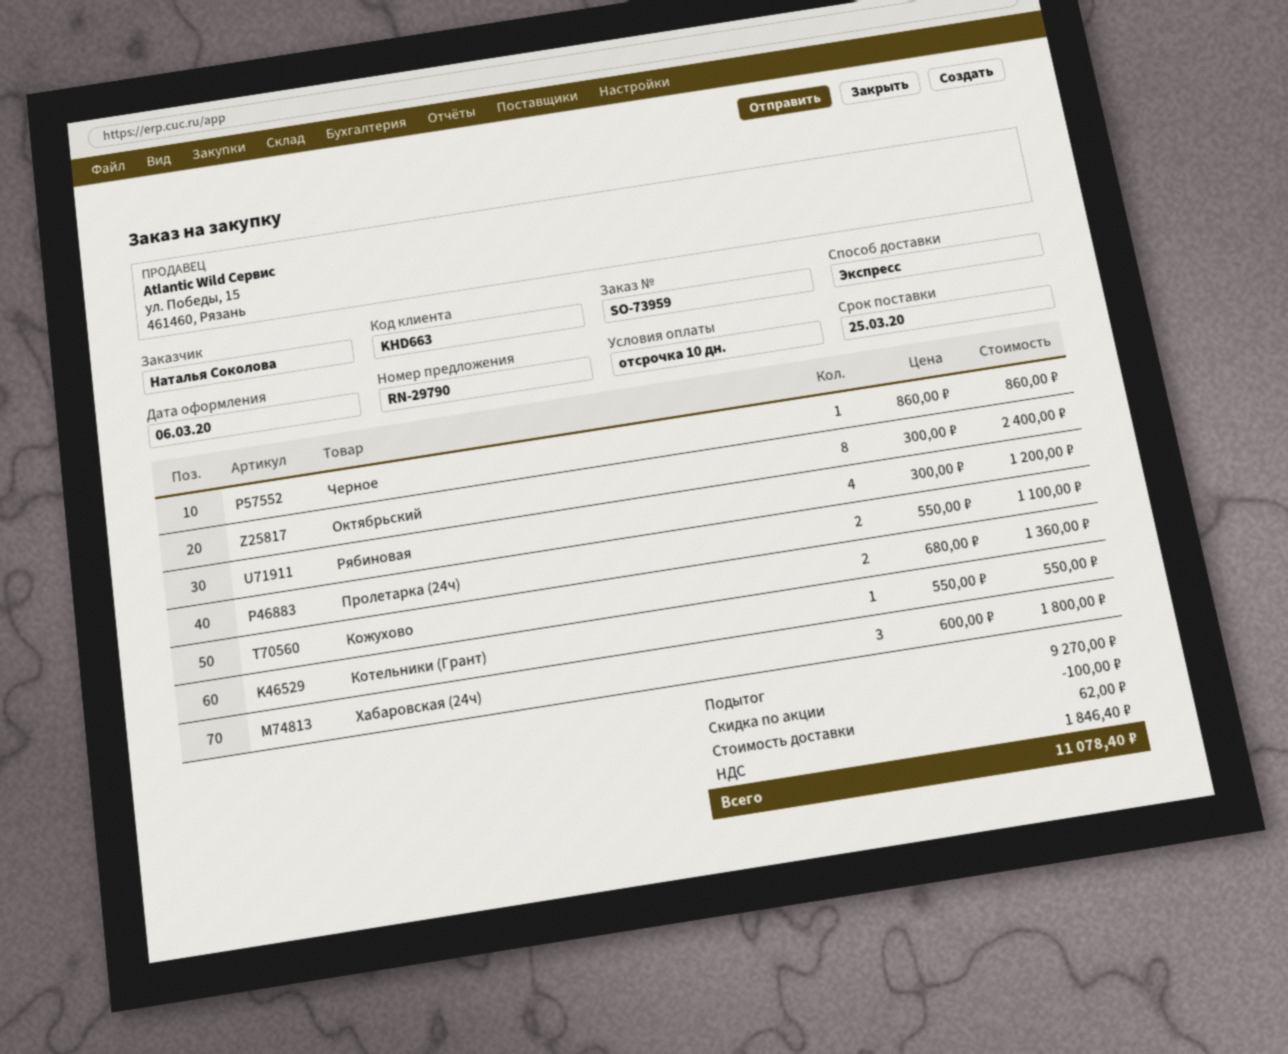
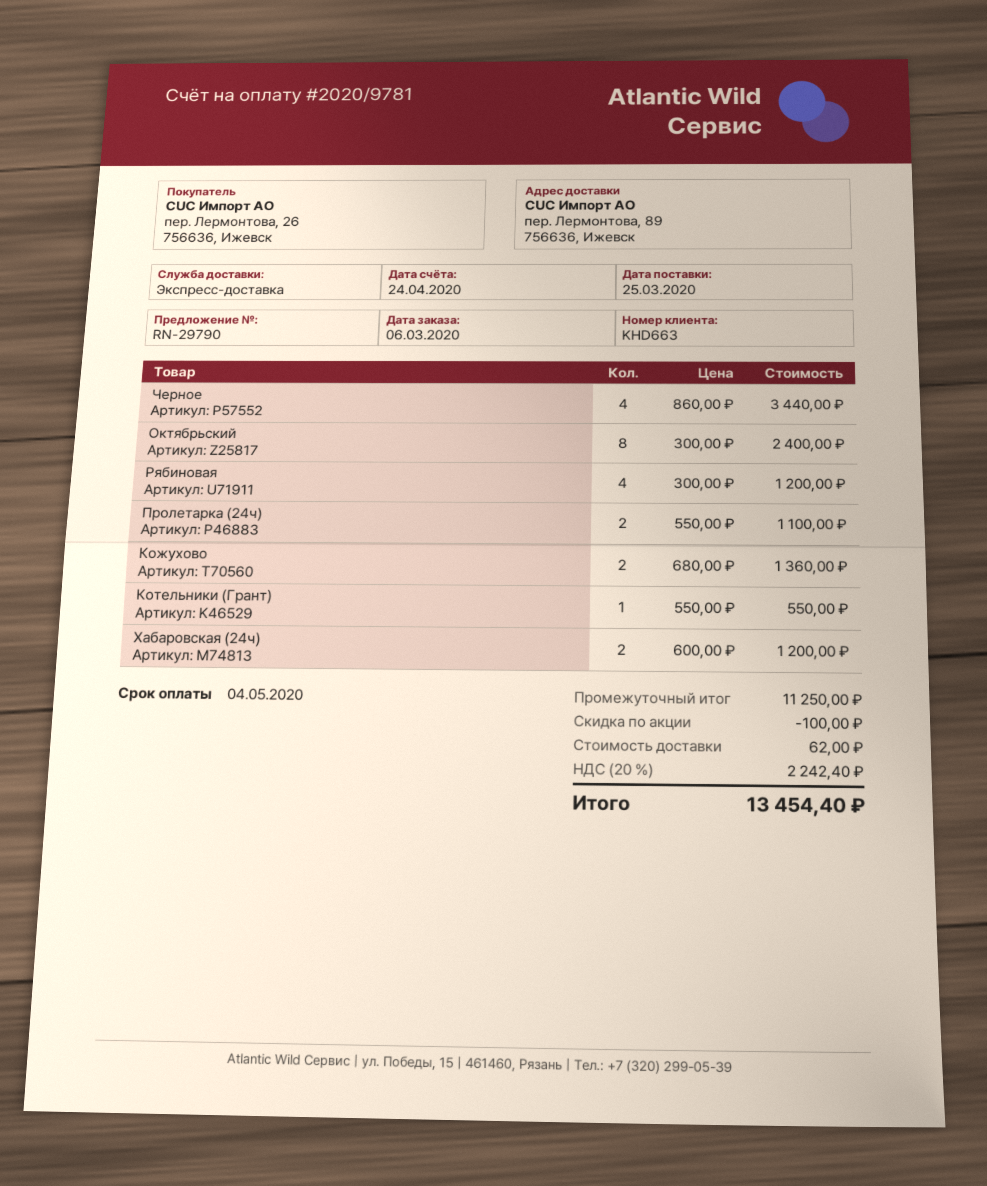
Черное: 1 x 860.00 = 860.00 -> 4 x 860.00 = 3440.00
Хабаровская (24ч): 3 x 600.00 = 1800.00 -> 2 x 600.00 = 1200.00
subtotal: 9270.00 -> 11250.00
tax: 1846.40 -> 2242.40
total: 11078.40 -> 13454.40

